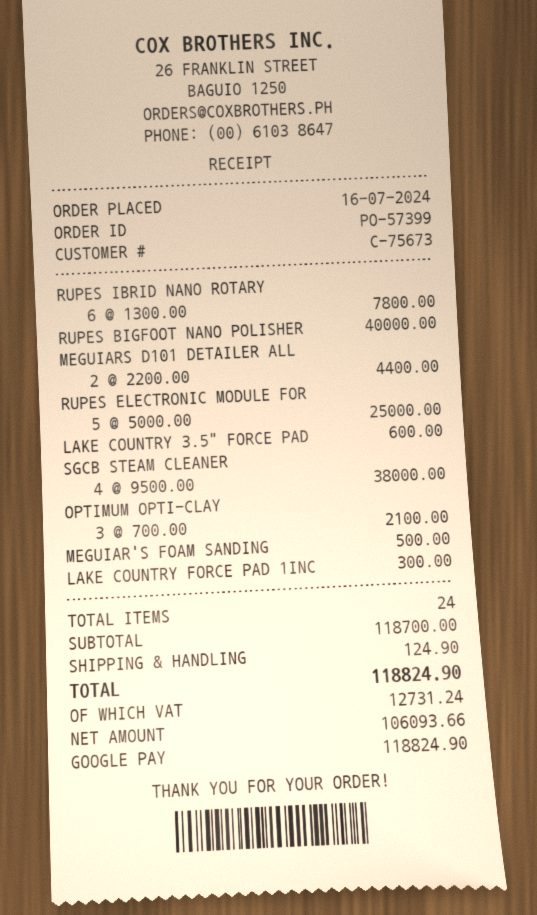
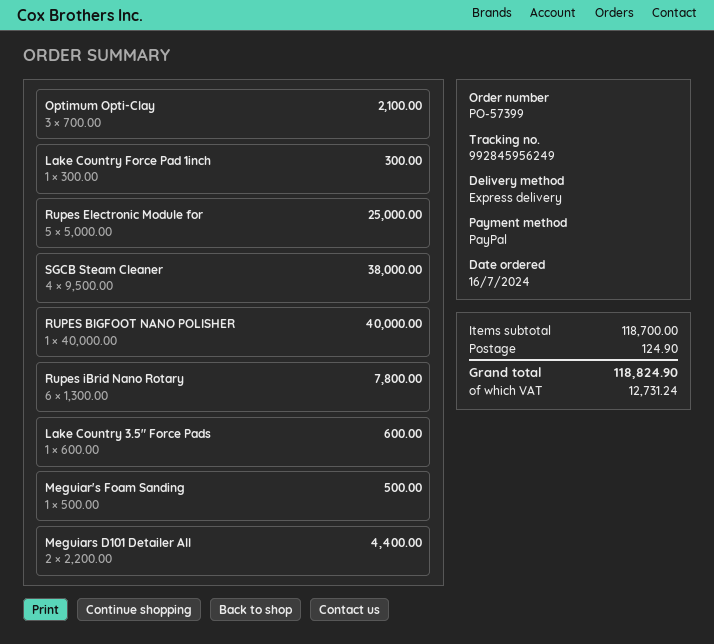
payment method: Google Pay -> PayPal

